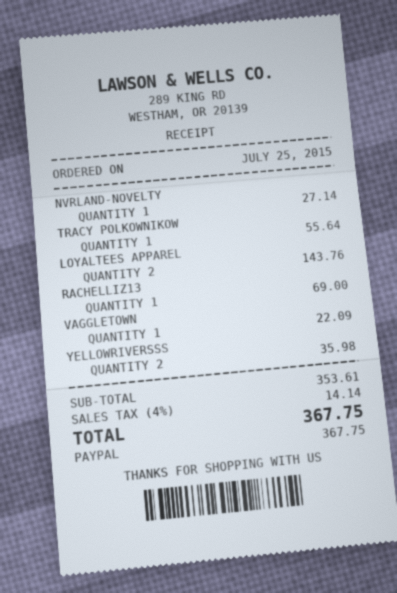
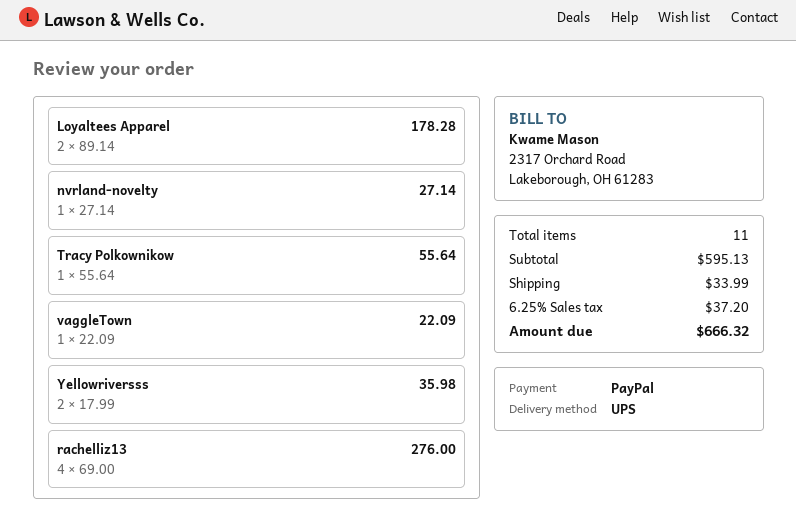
LOYALTEES APPAREL: 2 for 143.76 -> 2 for 178.28
RACHELLIZ13: 1 for 69.00 -> 4 for 276.00
subtotal: 353.61 -> 595.13
shipping: none -> 33.99
tax: 4% = 14.14 -> 6.25% = 37.20
total: 367.75 -> 666.32

